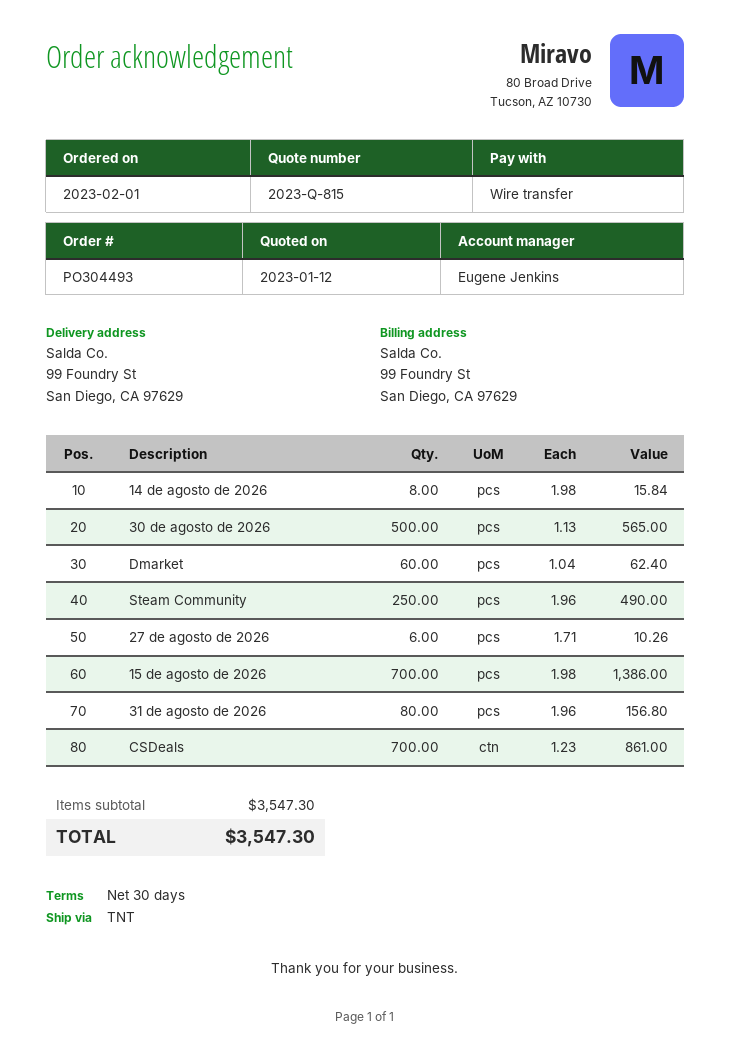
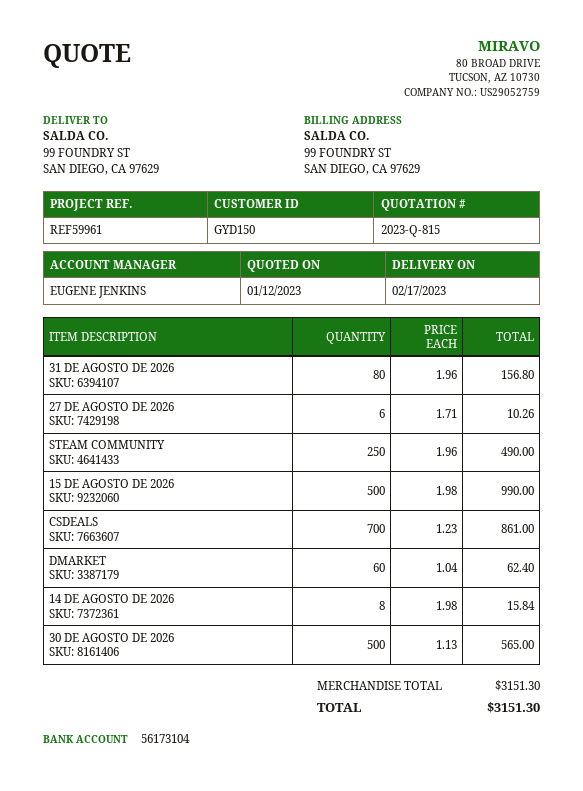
15 de agosto de 2026: 700 x 1.98 = 1386.00 -> 500 x 1.98 = 990.00
subtotal: 3547.30 -> 3151.30
total: 3547.30 -> 3151.30

